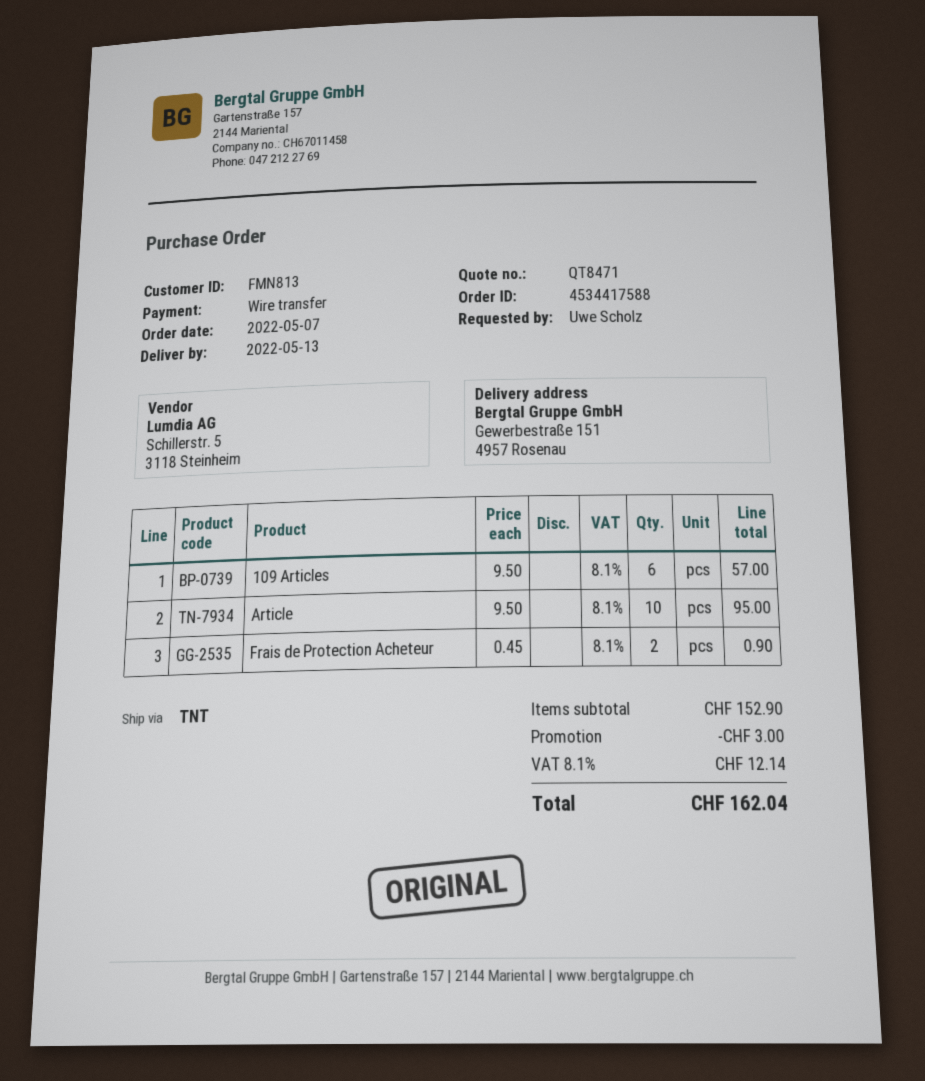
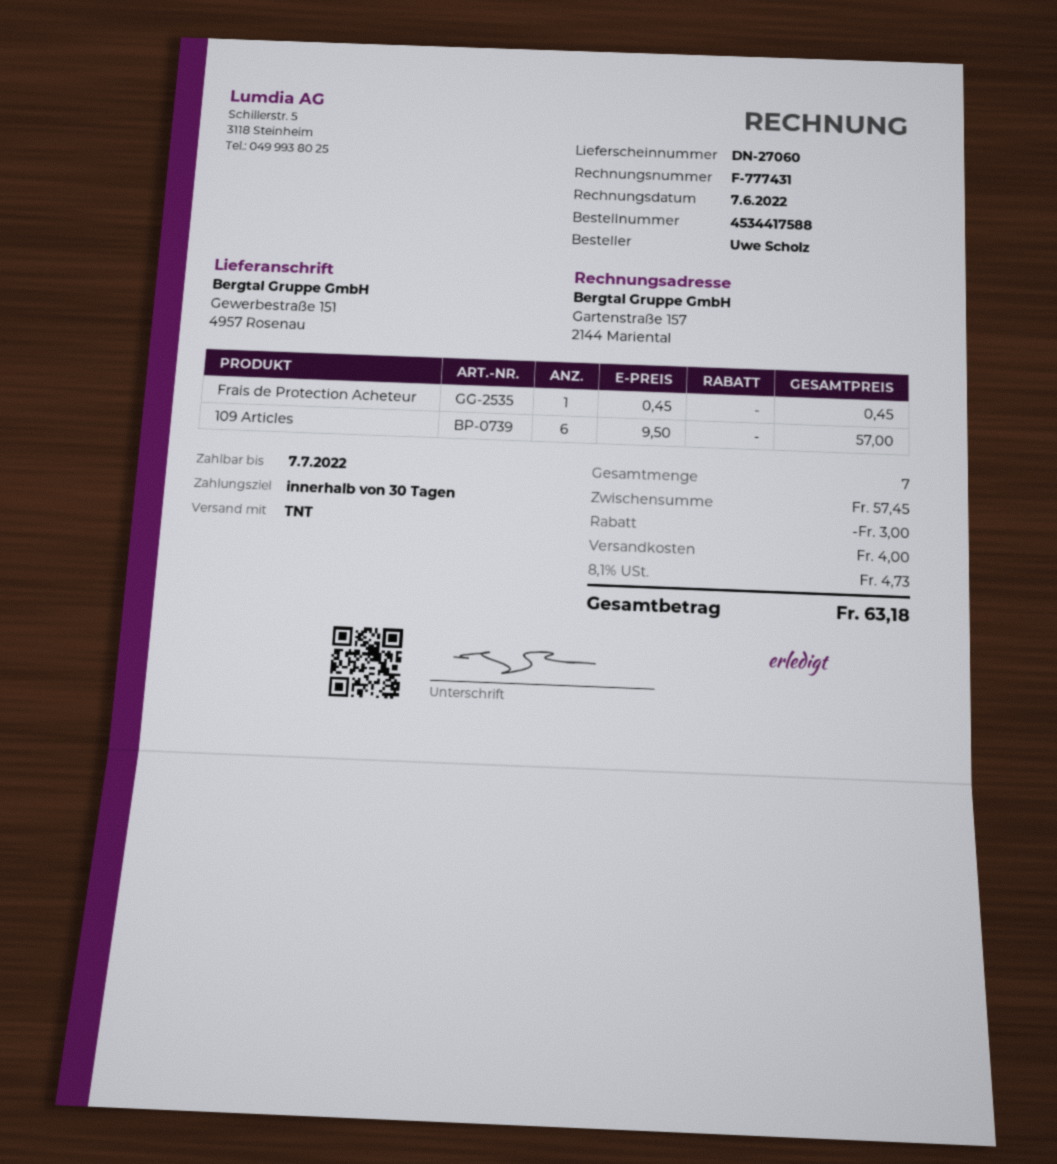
Article: 10 x 9.50 = 95.00 -> none
Frais de Protection Acheteur: 2 x 0.45 = 0.90 -> 1 x 0.45 = 0.45
subtotal: 152.90 -> 57.45
shipping: none -> 4.00
tax: 8.1% = 12.14 -> 8.1% = 4.73
total: 162.04 -> 63.18

